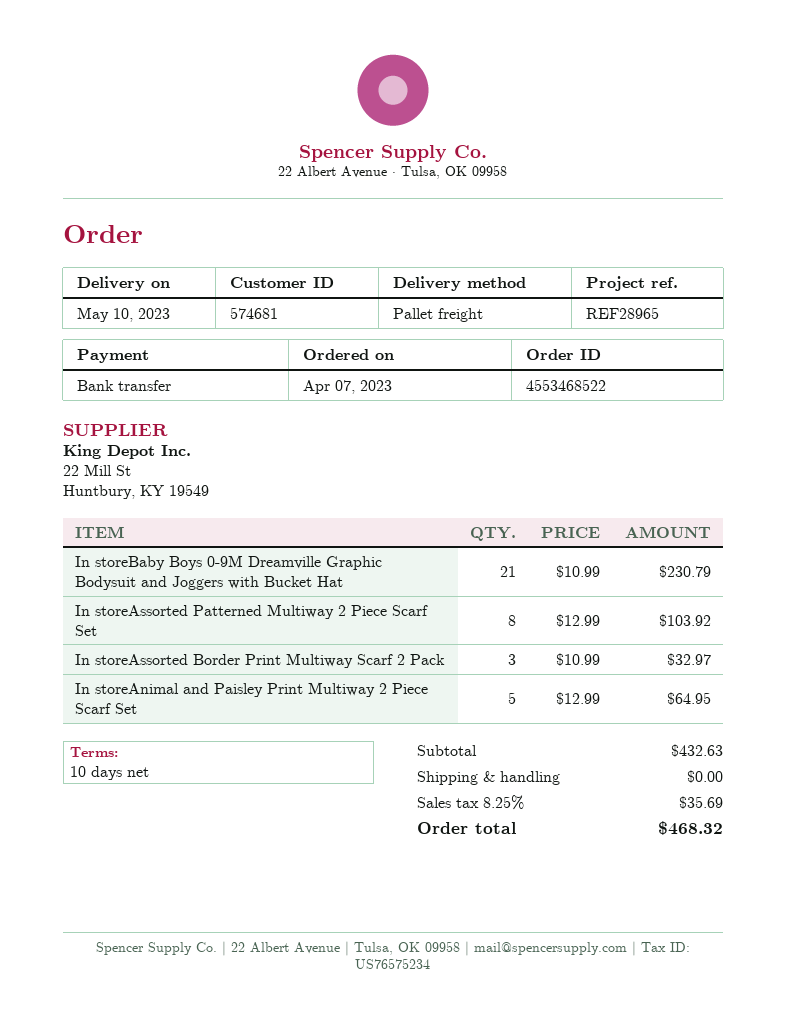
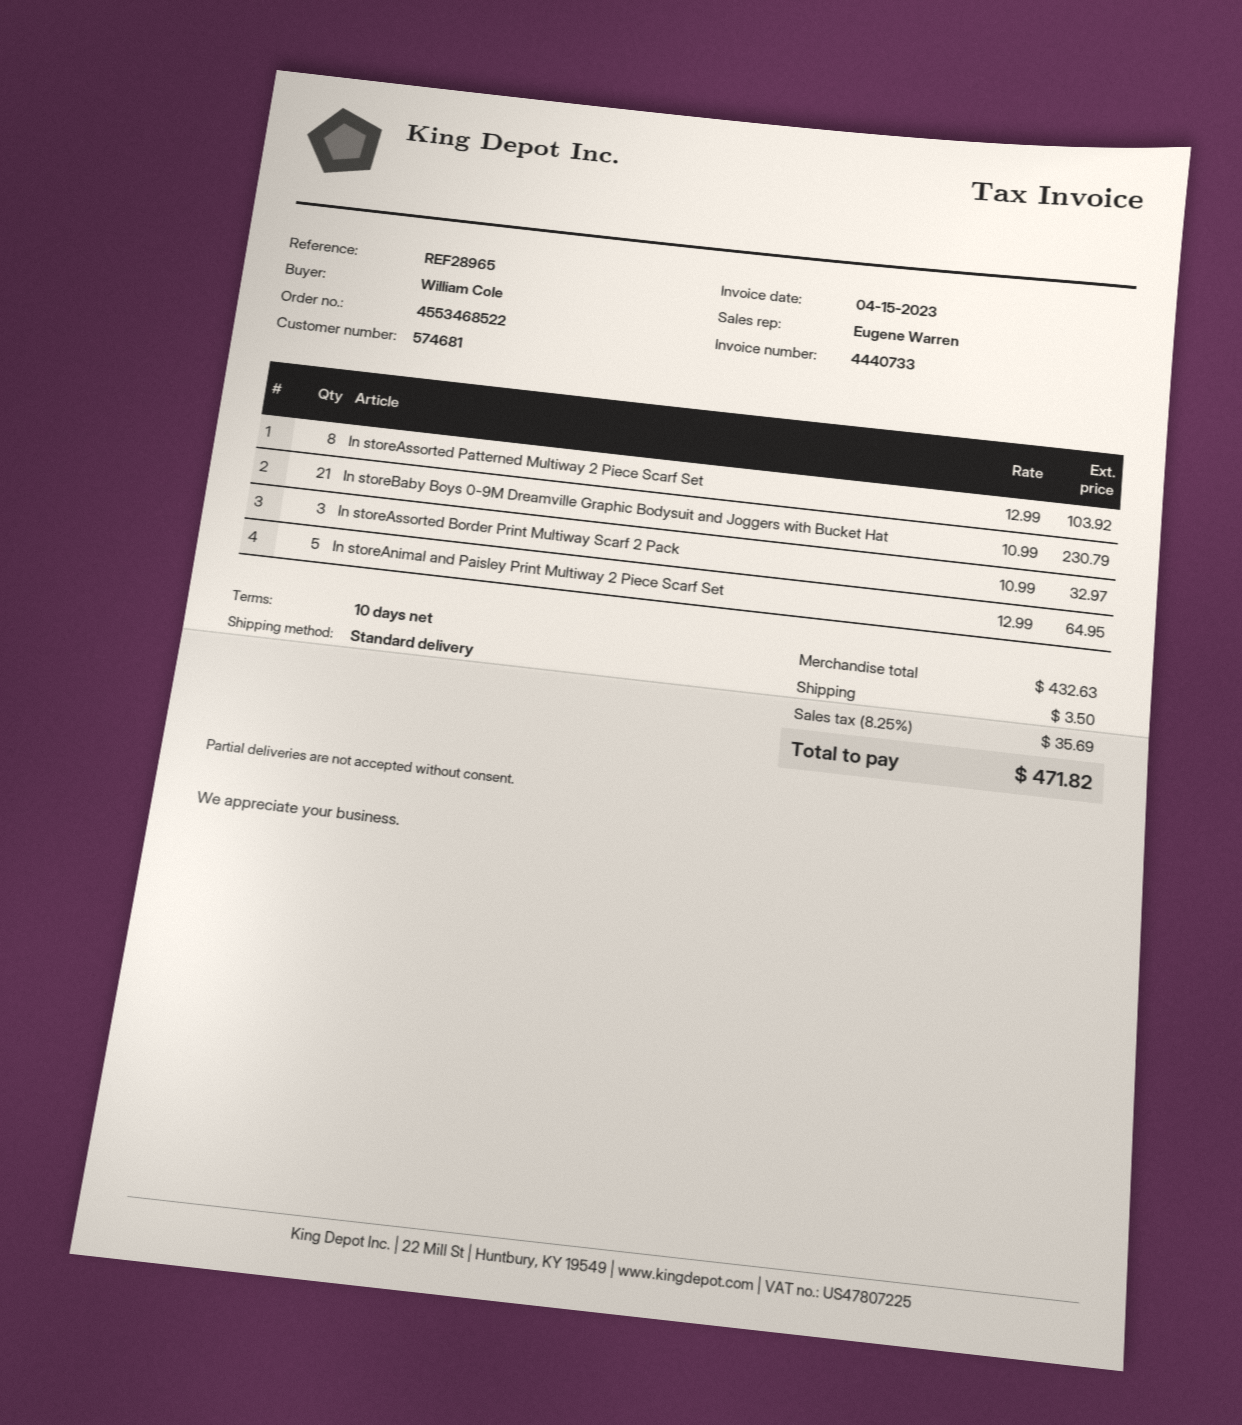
shipping method: pallet freight -> standard
shipping: 0.00 -> 3.50
total: 468.32 -> 471.82

